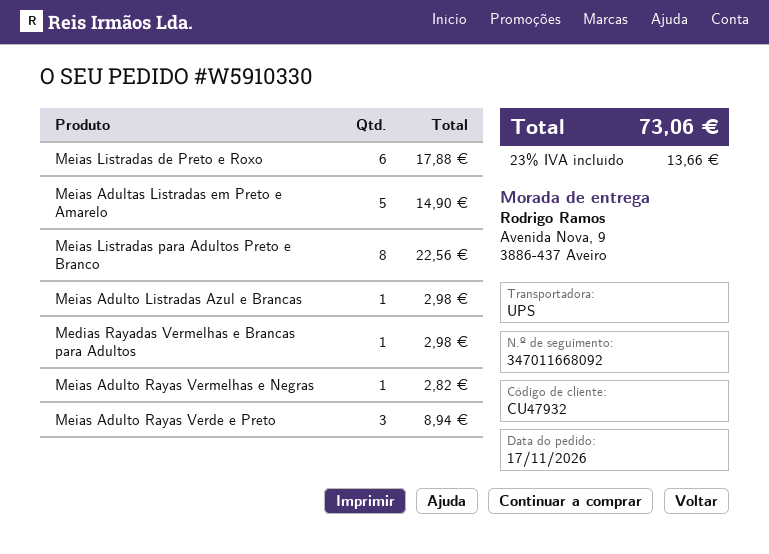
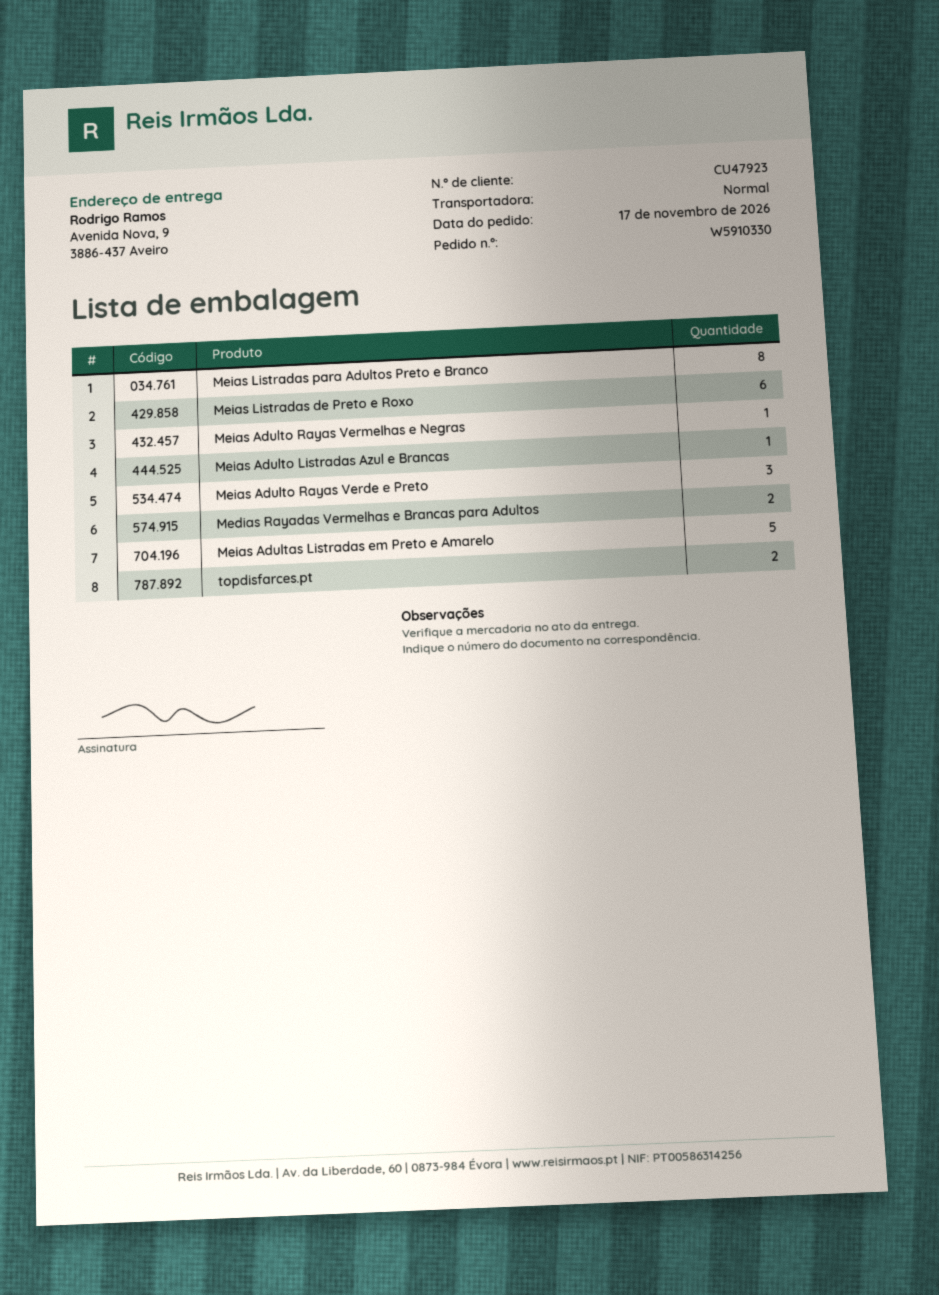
customer number: CU47932 -> CU47923
shipping method: UPS -> standard
Medias Rayadas Vermelhas e Brancas para Adultos: 1 -> 2
topdisfarces.pt: none -> 2

